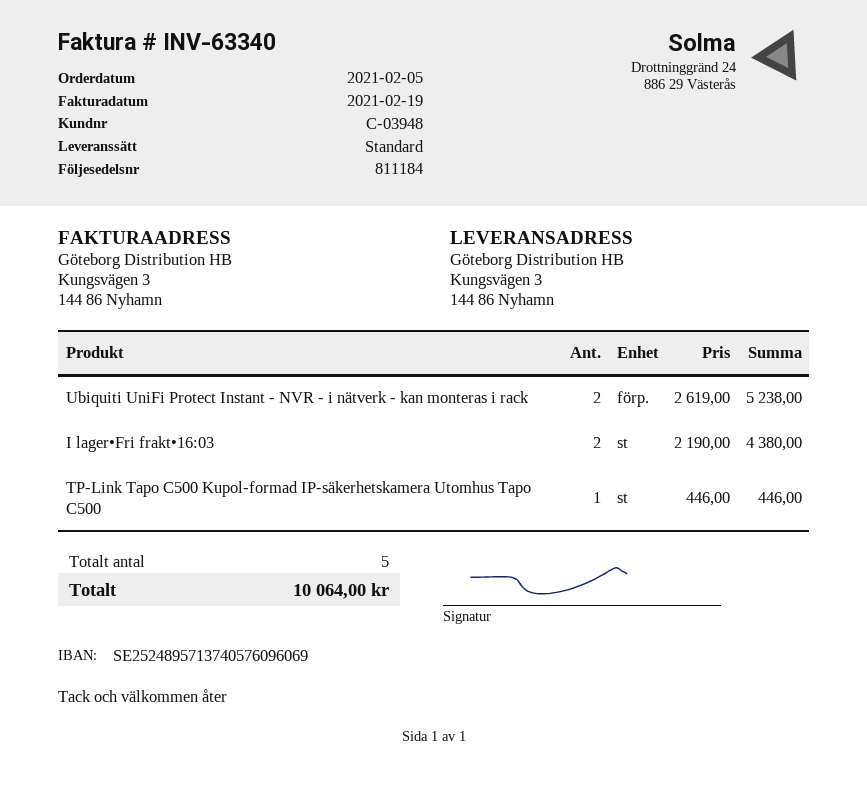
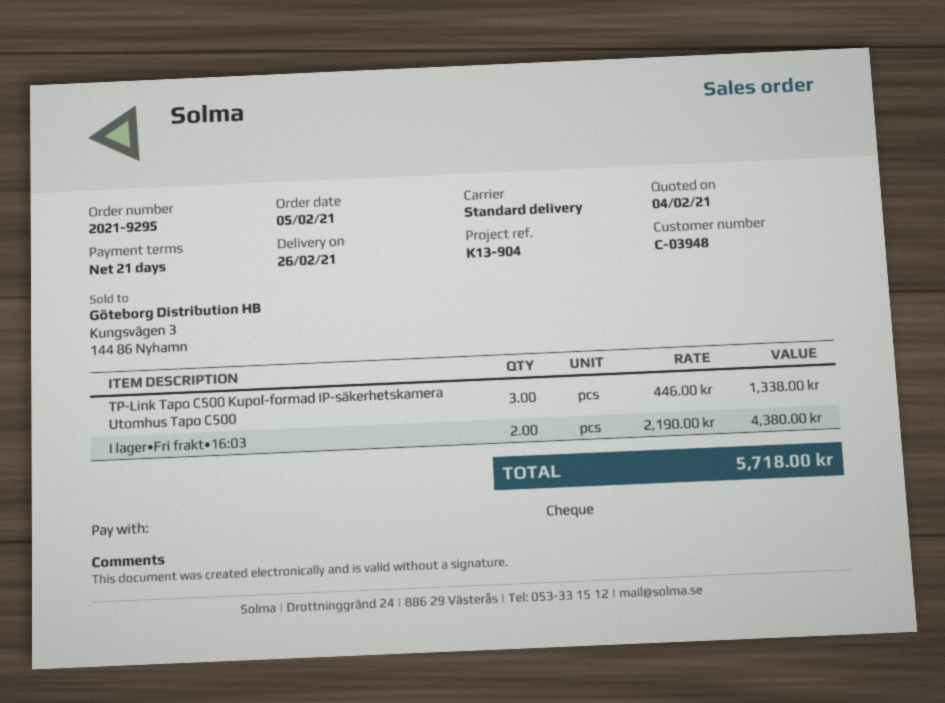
Ubiquiti UniFi Protect Instant - NVR - i nätverk - kan monteras i rack: 2 x 2619.00 = 5238.00 -> none
TP-Link Tapo C500 Kupol-formad IP-säkerhetskamera Utomhus Tapo C500: 1 x 446.00 = 446.00 -> 3 x 446.00 = 1338.00
total: 10064.00 -> 5718.00

